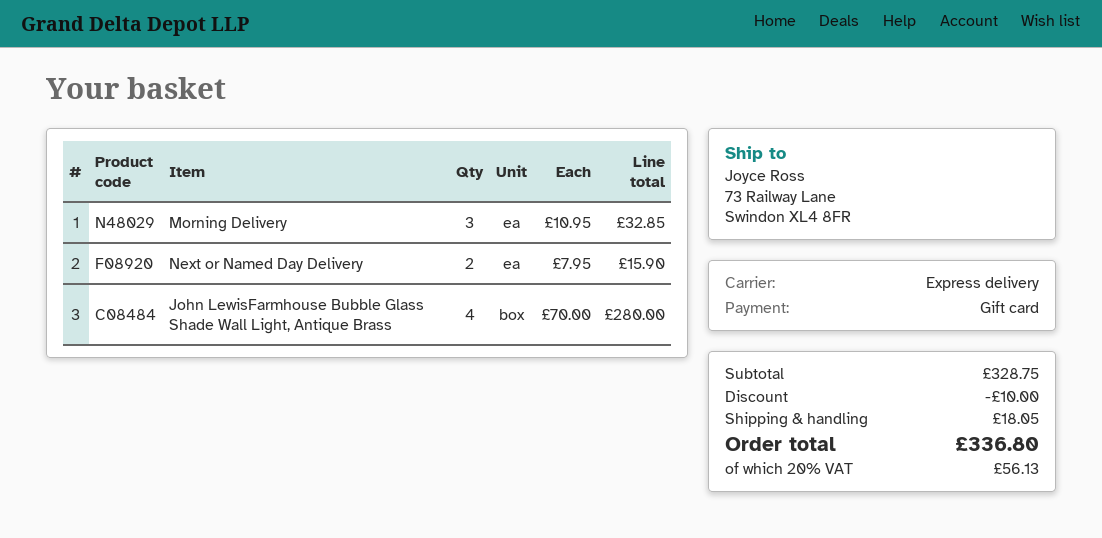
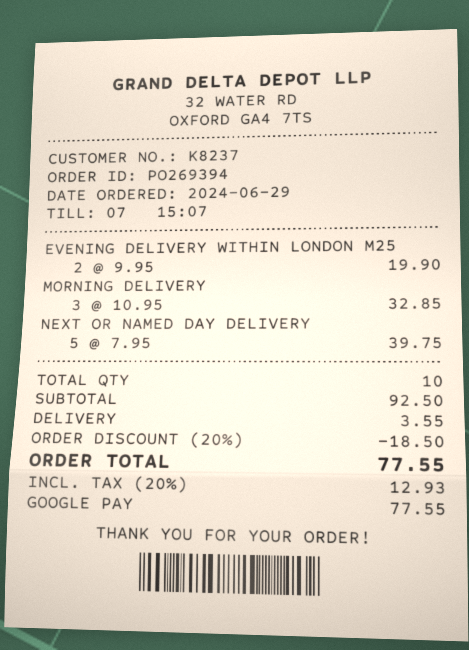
payment method: gift card -> Google Pay
Next or Named Day Delivery: 2 x 7.95 = 15.90 -> 5 x 7.95 = 39.75
John LewisFarmhouse Bubble Glass Shade Wall Light, Antique Brass: 4 x 70.00 = 280.00 -> none
EVENING DELIVERY WITHIN LONDON M25: none -> 2 x 9.95 = 19.90
subtotal: 328.75 -> 92.50
discount: 10.00 -> 18.50
shipping: 18.05 -> 3.55
tax: 20% = 56.13 -> 20% = 12.93
total: 336.80 -> 77.55

